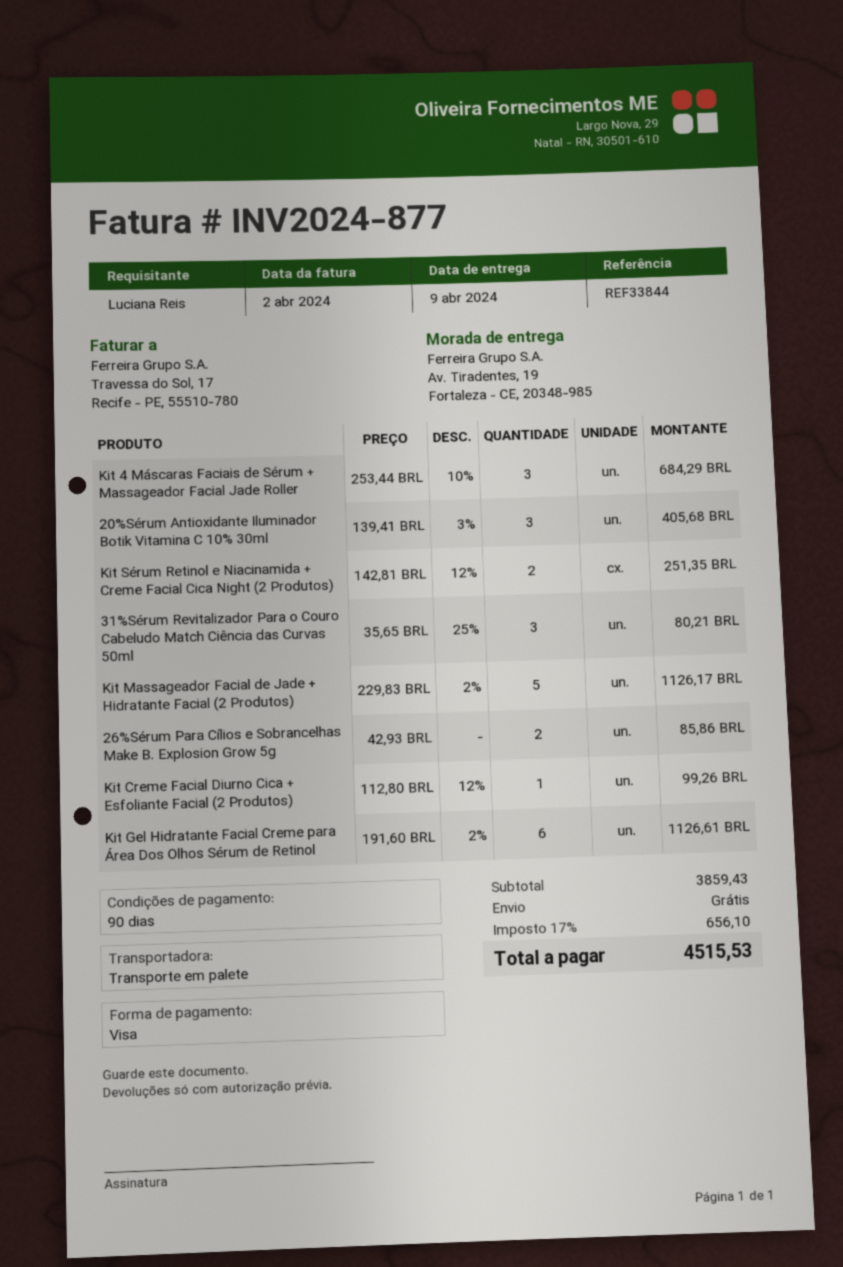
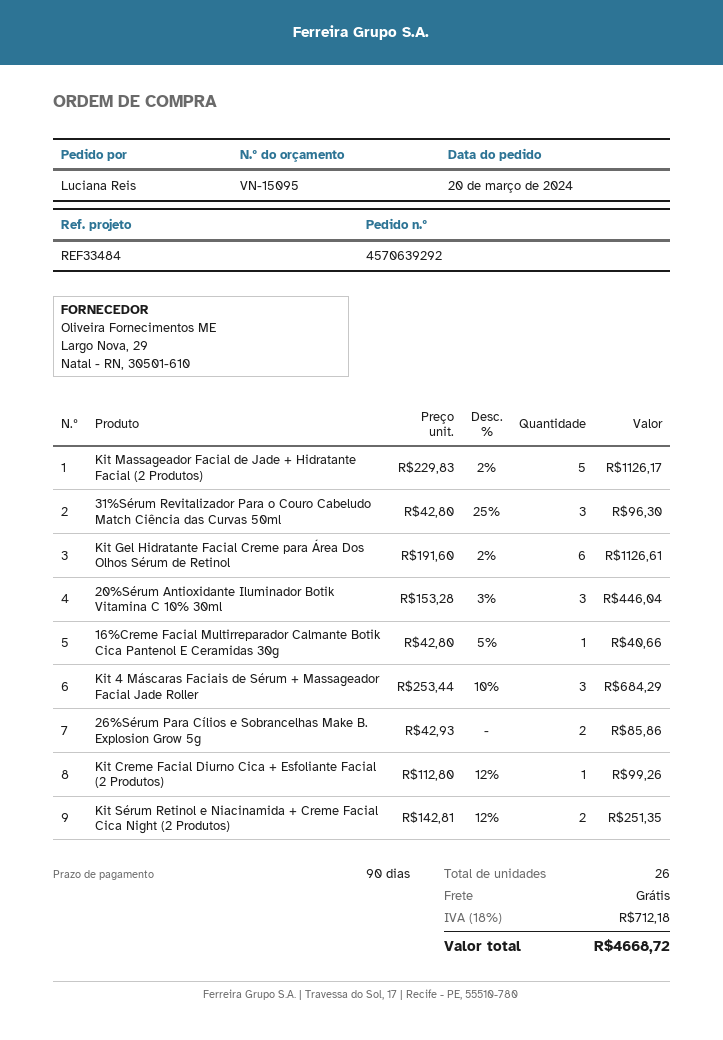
reference: REF33844 -> REF33484
20%Sérum Antioxidante Iluminador Botik Vitamina C 10% 30ml: 3 x 139.41 - 3% = 405.68 -> 3 x 153.28 - 3% = 446.04
31%Sérum Revitalizador Para o Couro Cabeludo Match Ciência das Curvas 50ml: 3 x 35.65 - 25% = 80.21 -> 3 x 42.80 - 25% = 96.30
16%Creme Facial Multirreparador Calmante Botik Cica Pantenol E Ceramidas 30g: none -> 1 x 42.80 - 5% = 40.66
tax: 17% = 656.10 -> 18% = 712.18
total: 4515.53 -> 4668.72

